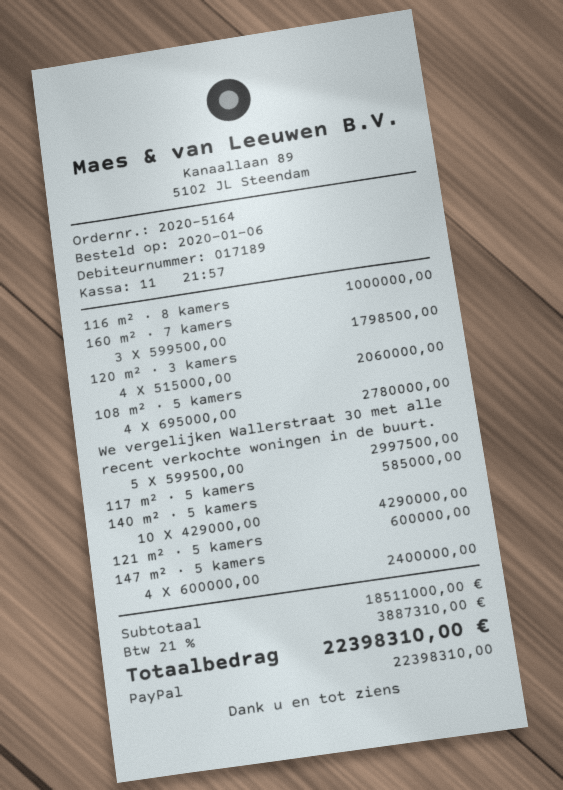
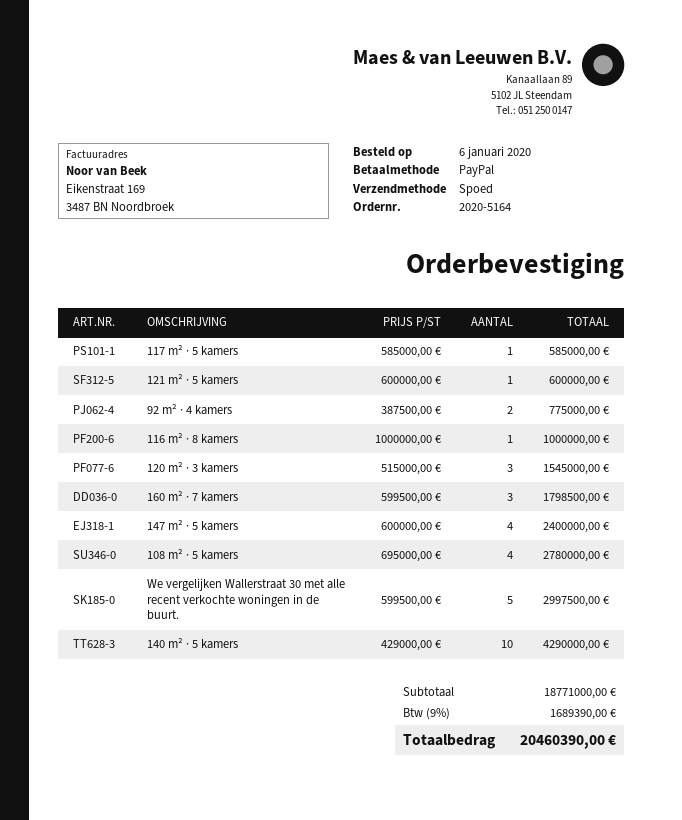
120 m² · 3 kamers: 4 x 515000.00 = 2060000.00 -> 3 x 515000.00 = 1545000.00
92 m² · 4 kamers: none -> 2 x 387500.00 = 775000.00
subtotal: 18511000.00 -> 18771000.00
tax: 21% = 3887310.00 -> 9% = 1689390.00
total: 22398310.00 -> 20460390.00

